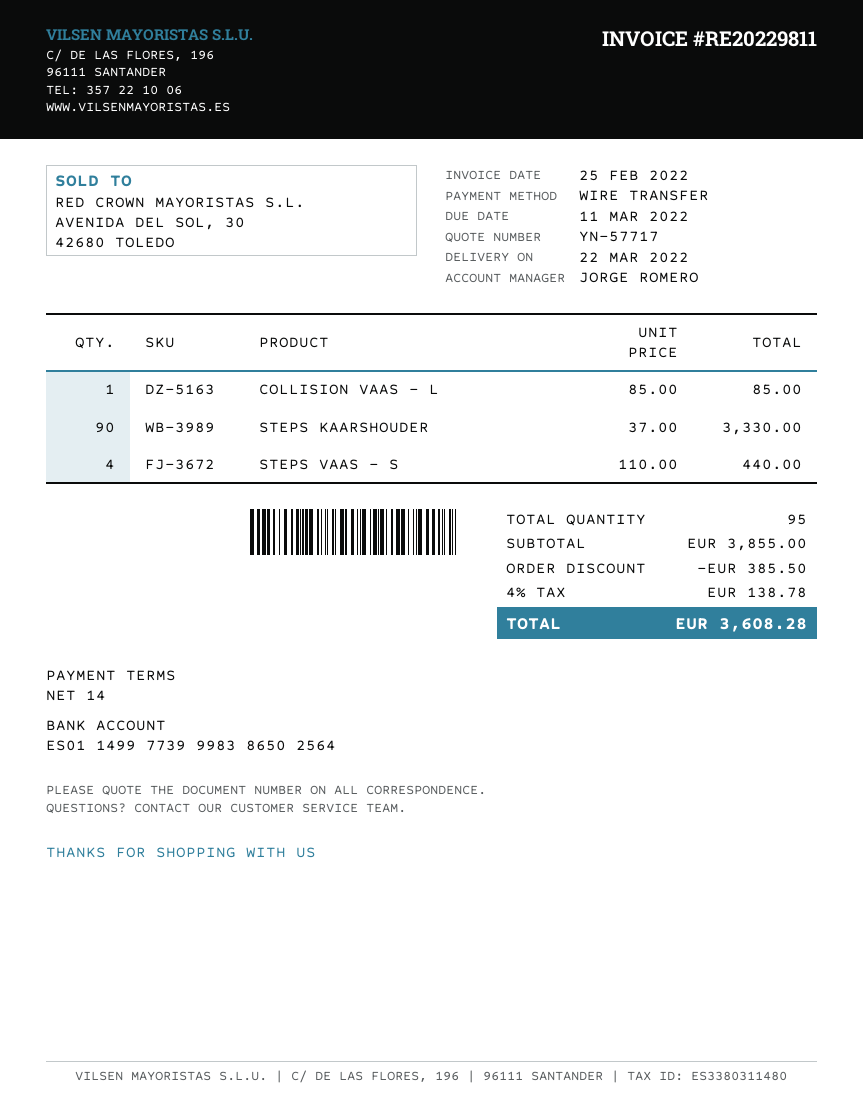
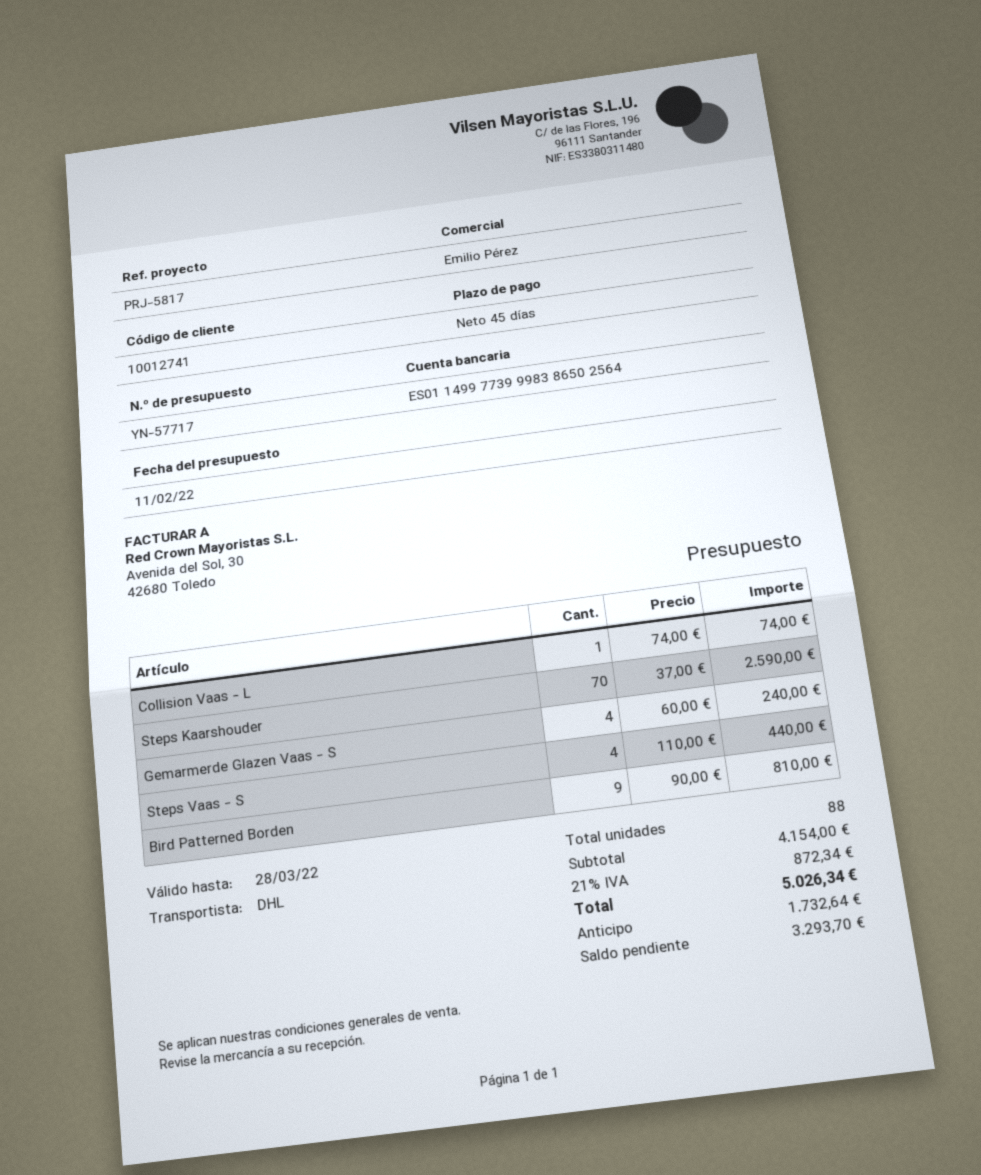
payment terms: 14 days -> 45 days
sales rep: JORGE ROMERO -> Emilio Pérez
COLLISION VAAS - L: 1 x 85.00 = 85.00 -> 1 x 74.00 = 74.00
STEPS KAARSHOUDER: 90 x 37.00 = 3330.00 -> 70 x 37.00 = 2590.00
Gemarmerde Glazen Vaas - S: none -> 4 x 60.00 = 240.00
Bird Patterned Borden: none -> 9 x 90.00 = 810.00
total quantity: 95 -> 88
subtotal: 3855.00 -> 4154.00
discount: 385.50 -> none
tax: 4% = 138.78 -> 21% = 872.34
total: 3608.28 -> 5026.34

